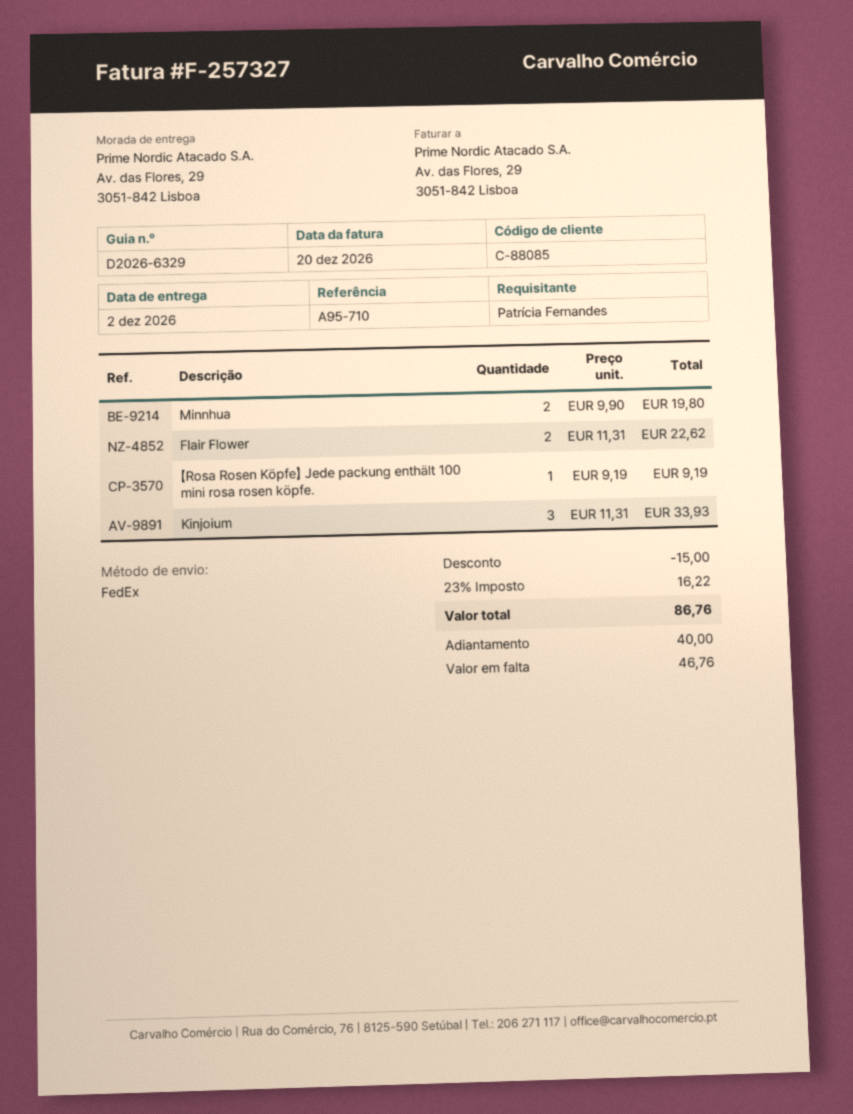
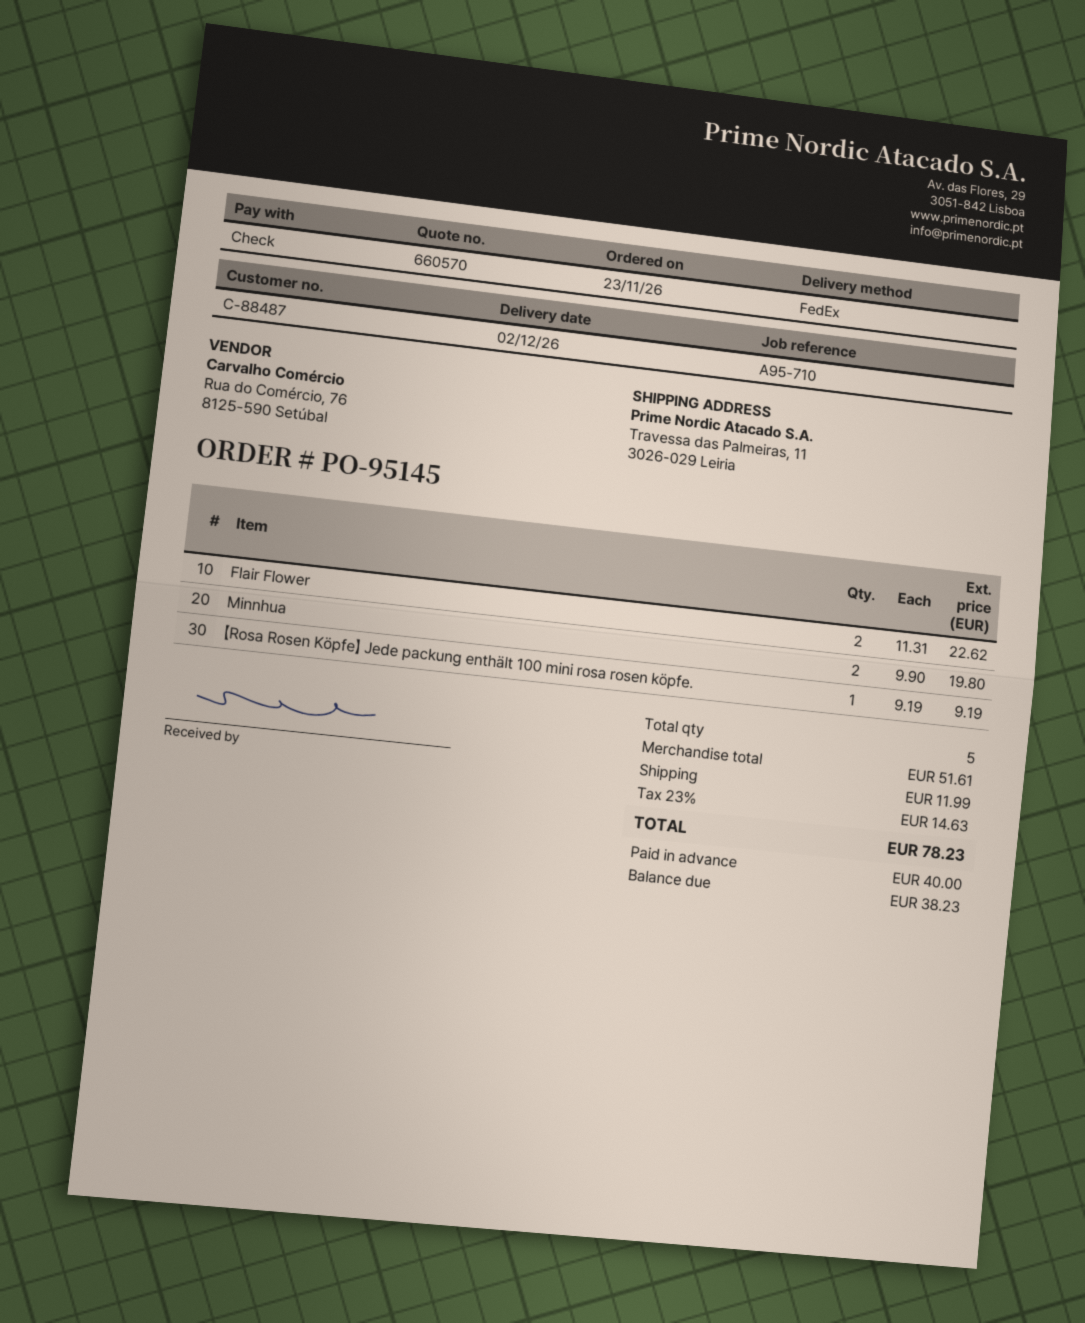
customer number: C-88085 -> C-88487
ship to: Av. das Flores, 29, 3051-842 Lisboa -> Travessa das Palmeiras, 11, 3026-029 Leiria
Kinjoium: 3 x 11.31 = 33.93 -> none
discount: 15.00 -> none
shipping: none -> 11.99
tax: 23% = 16.22 -> 23% = 14.63
total: 86.76 -> 78.23
balance: 46.76 -> 38.23

